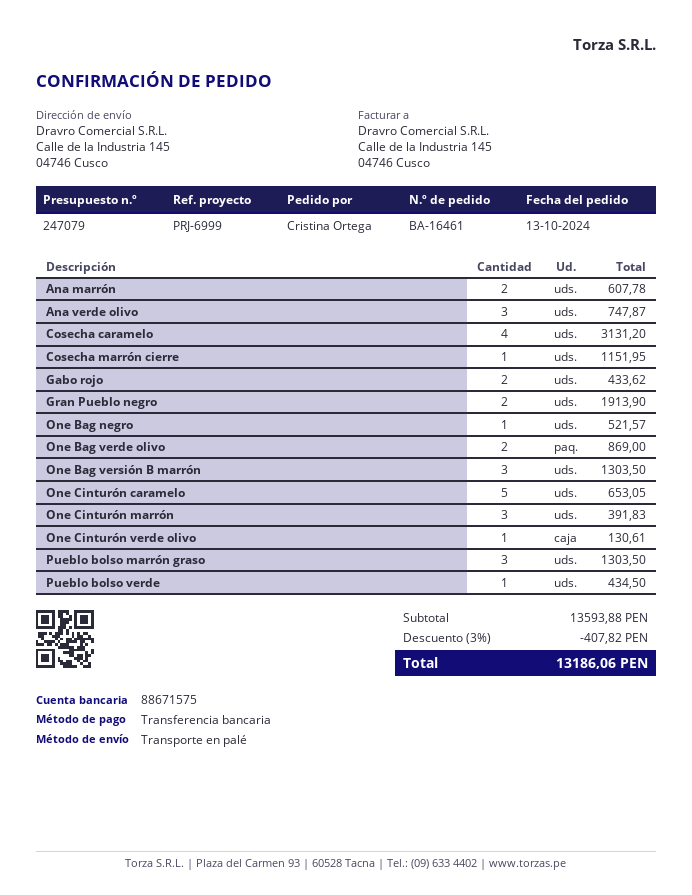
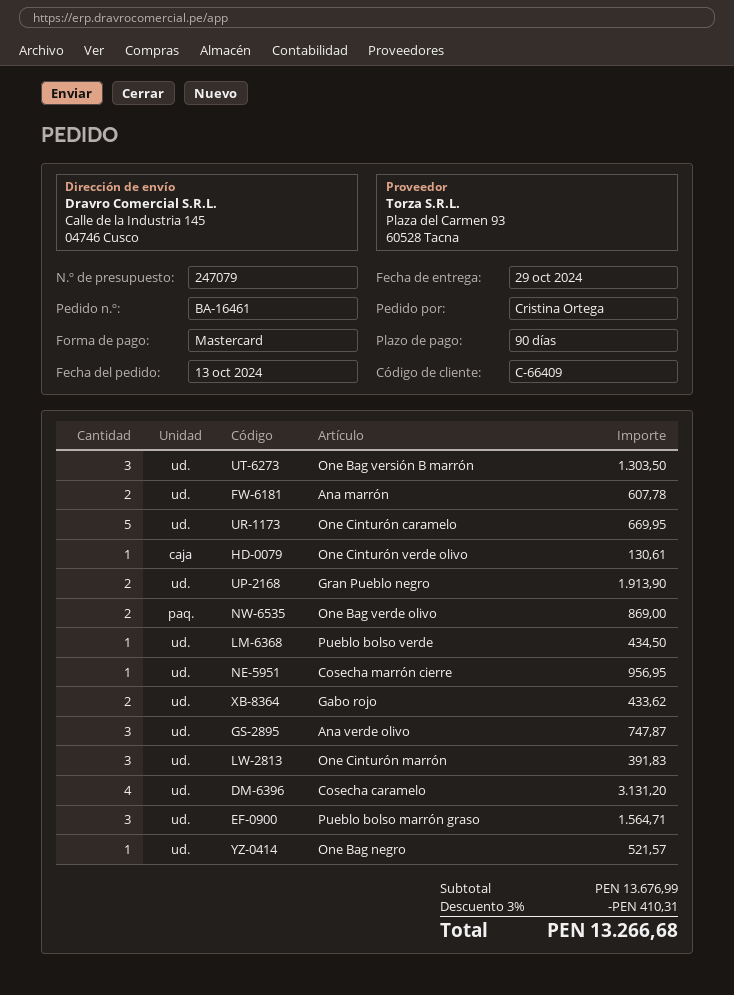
payment method: bank transfer -> Mastercard
Cosecha marrón cierre: 1 for 1151.95 -> 1 for 956.95
One Cinturón caramelo: 5 for 653.05 -> 5 for 669.95
Pueblo bolso marrón graso: 3 for 1303.50 -> 3 for 1564.71
subtotal: 13593.88 -> 13676.99
discount: 3% = 407.82 -> 3% = 410.31
total: 13186.06 -> 13266.68

